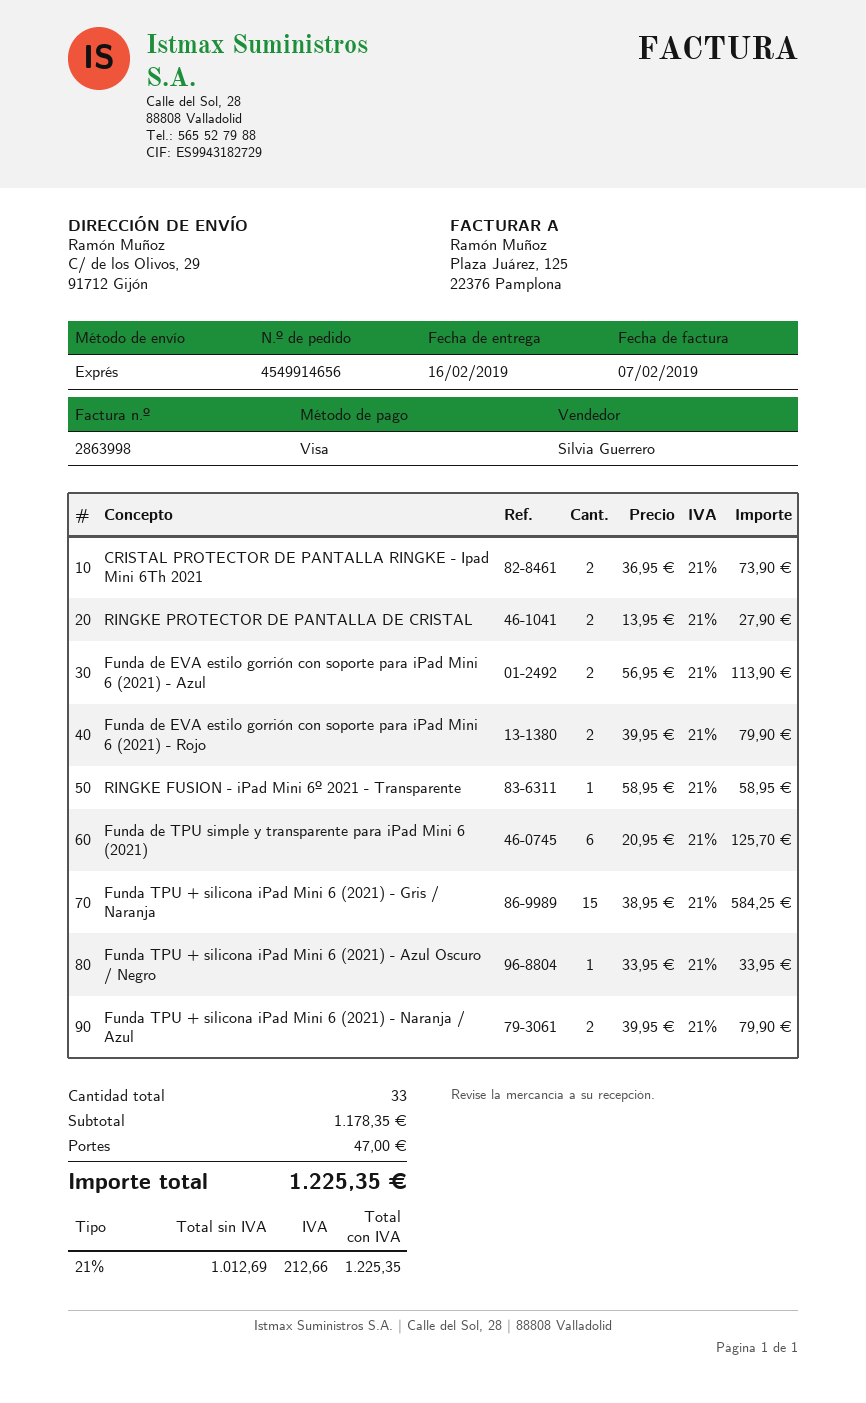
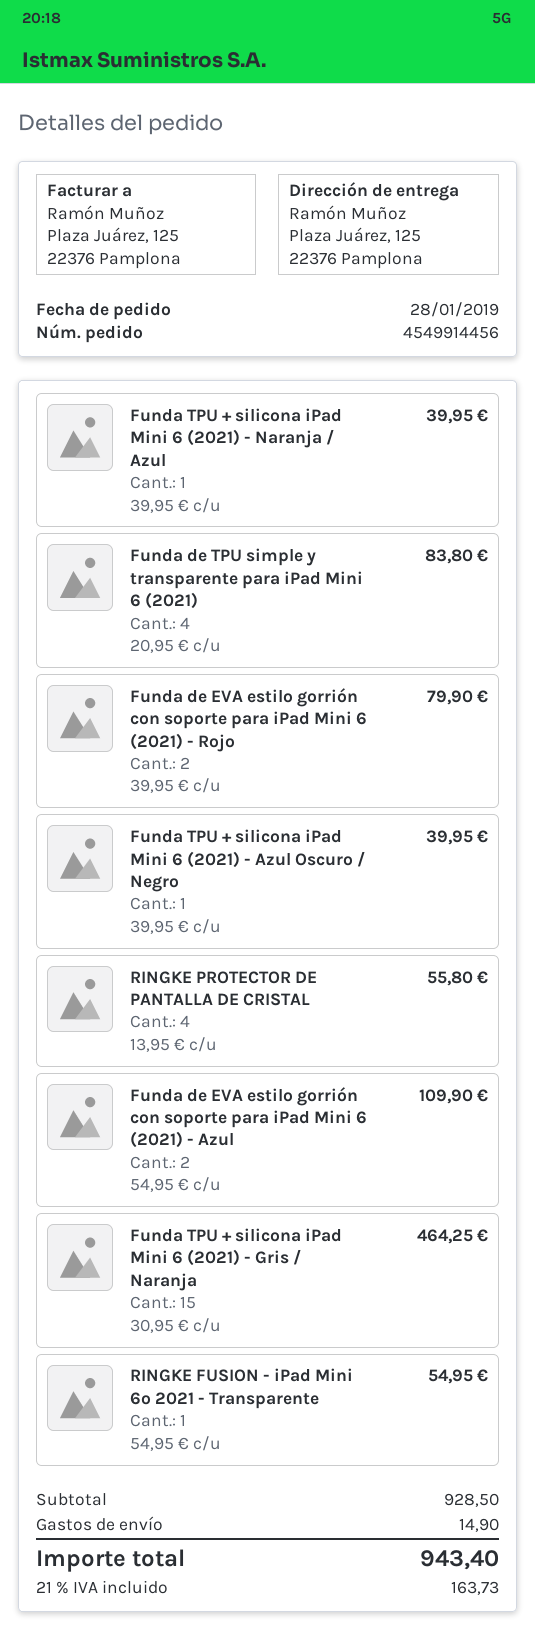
order number: 4549914656 -> 4549914456
ship to: C/ de los Olivos, 29, 91712 Gijón -> Plaza Juárez, 125, 22376 Pamplona
CRISTAL PROTECTOR DE PANTALLA RINGKE - Ipad Mini 6Th 2021: 2 x 36.95 = 73.90 -> none
RINGKE PROTECTOR DE PANTALLA DE CRISTAL: 2 x 13.95 = 27.90 -> 4 x 13.95 = 55.80
Funda de EVA estilo gorrión con soporte para iPad Mini 6 (2021) - Azul: 2 x 56.95 = 113.90 -> 2 x 54.95 = 109.90
RINGKE FUSION - iPad Mini 6º 2021 - Transparente: 1 x 58.95 = 58.95 -> 1 x 54.95 = 54.95
Funda de TPU simple y transparente para iPad Mini 6 (2021): 6 x 20.95 = 125.70 -> 4 x 20.95 = 83.80
Funda TPU + silicona iPad Mini 6 (2021) - Gris / Naranja: 15 x 38.95 = 584.25 -> 15 x 30.95 = 464.25
Funda TPU + silicona iPad Mini 6 (2021) - Azul Oscuro / Negro: 1 x 33.95 = 33.95 -> 1 x 39.95 = 39.95
Funda TPU + silicona iPad Mini 6 (2021) - Naranja / Azul: 2 x 39.95 = 79.90 -> 1 x 39.95 = 39.95
subtotal: 1178.35 -> 928.50
shipping: 47.00 -> 14.90
tax: 21% = 212.66 -> 21% = 163.73
total: 1225.35 -> 943.40

